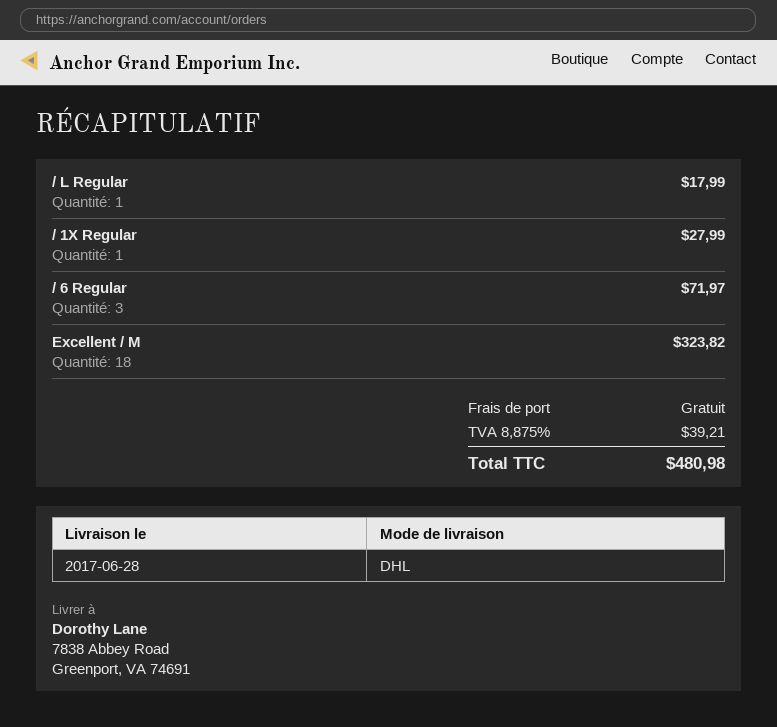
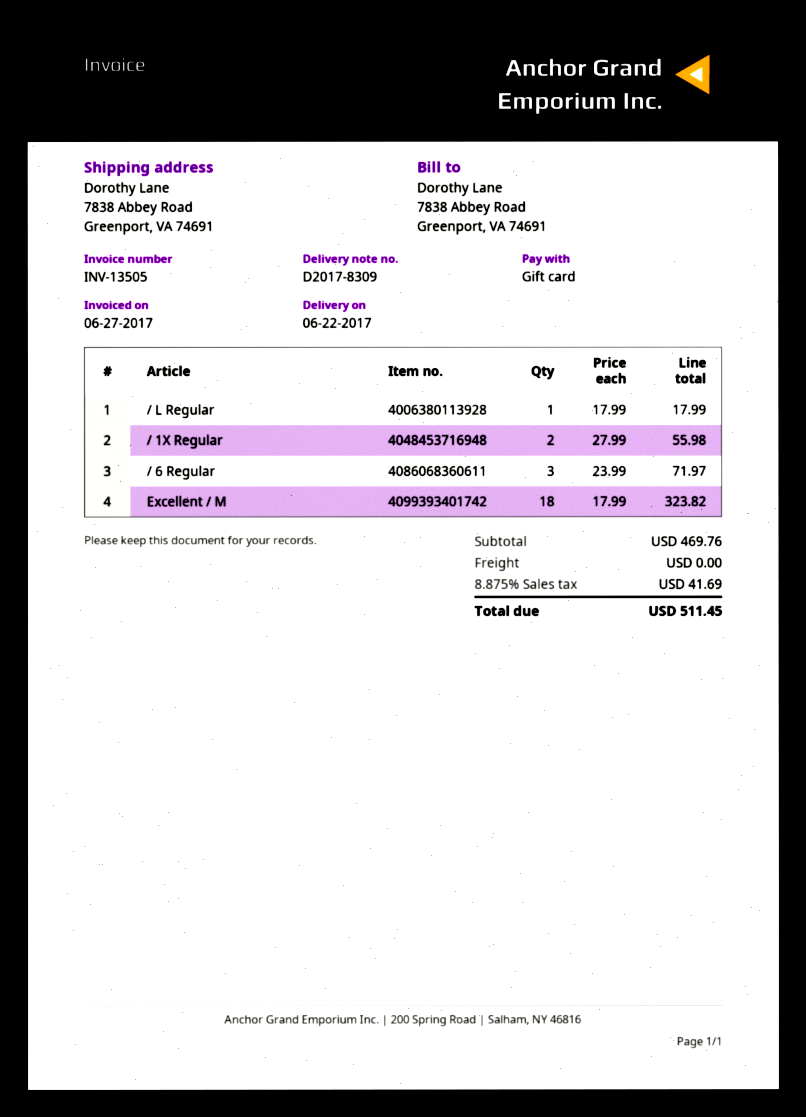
delivery date: 2017-06-28 -> 2017-06-22
/ 1X Regular: 1 for 27.99 -> 2 for 55.98
tax: 8.875% = 39.21 -> 8.875% = 41.69
total: 480.98 -> 511.45

